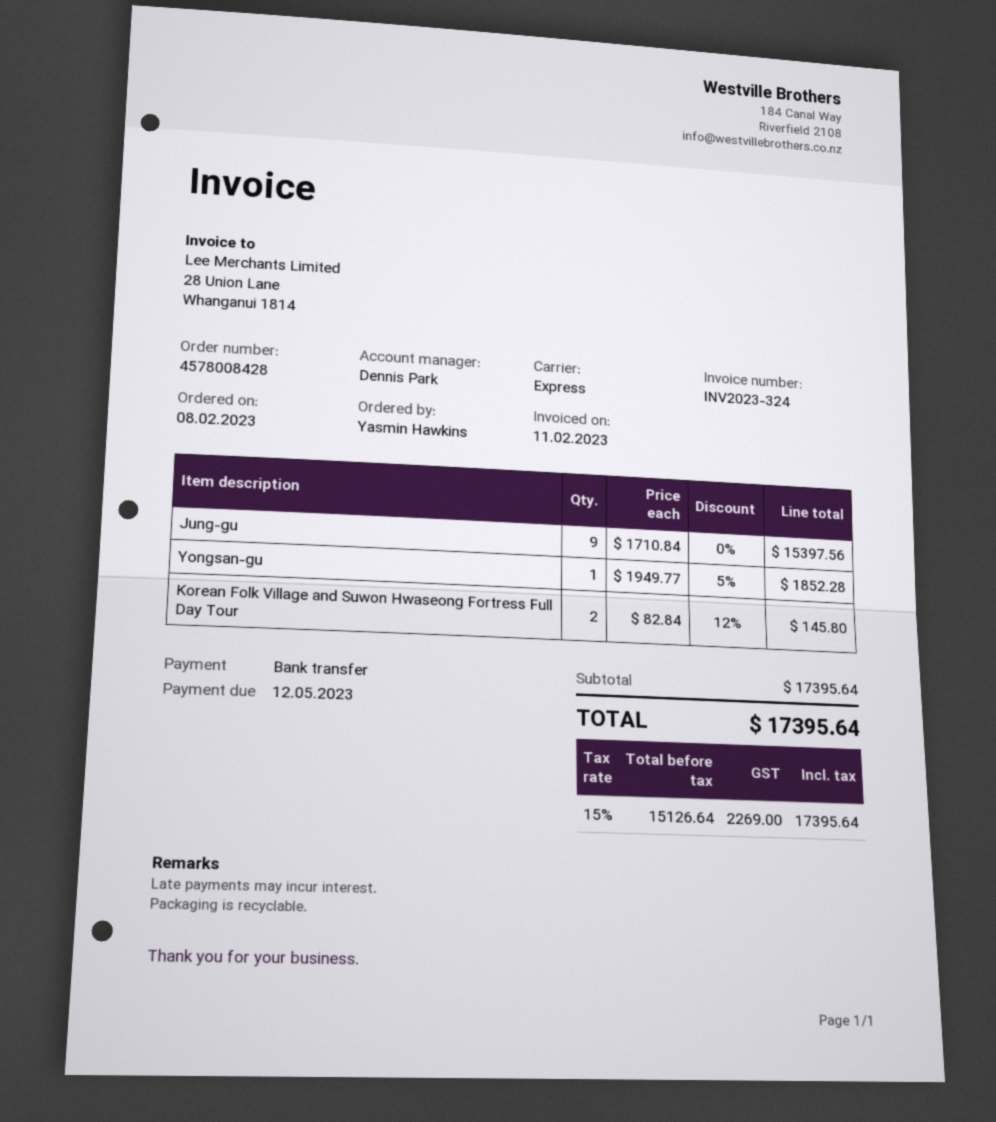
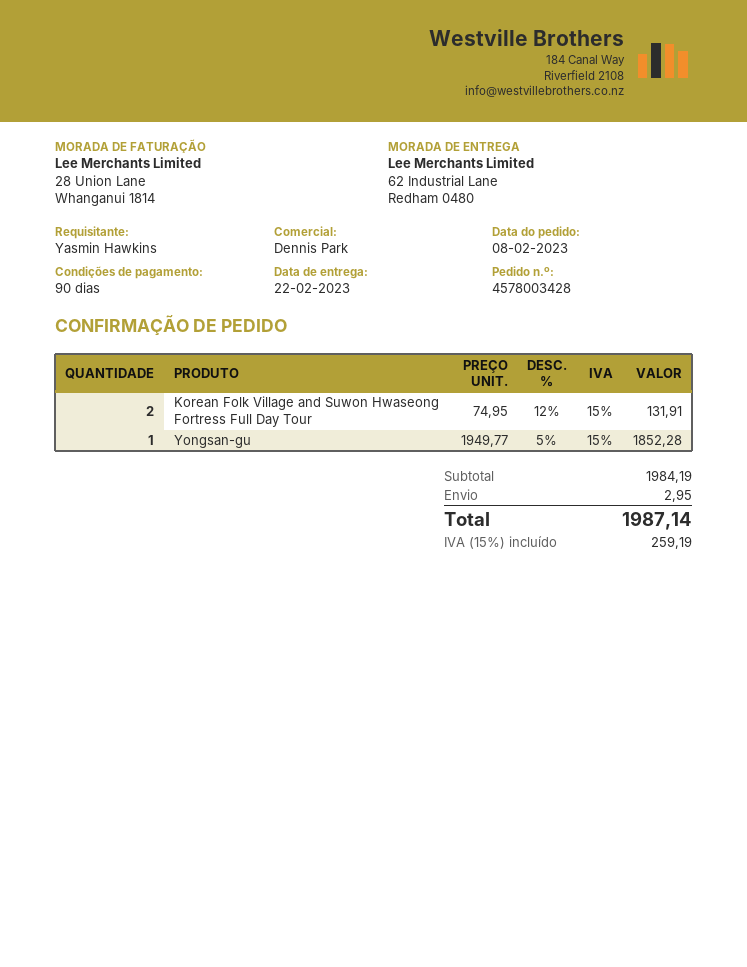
order number: 4578008428 -> 4578003428
Jung-gu: 9 x 1710.84 = 15397.56 -> none
Korean Folk Village and Suwon Hwaseong Fortress Full Day Tour: 2 x 82.84 - 12% = 145.80 -> 2 x 74.95 - 12% = 131.91
subtotal: 17395.64 -> 1984.19
shipping: none -> 2.95
tax: 15% = 2269.00 -> 15% = 259.19
total: 17395.64 -> 1987.14

